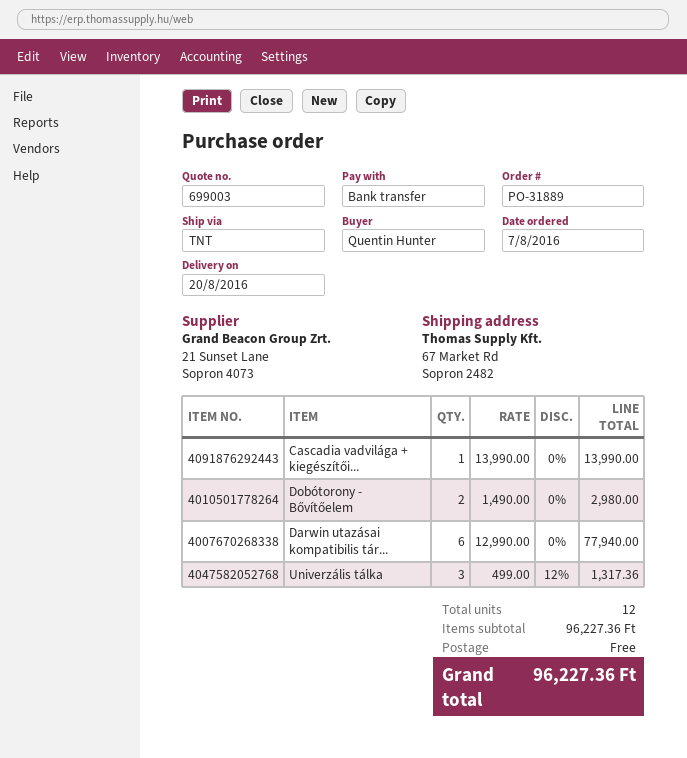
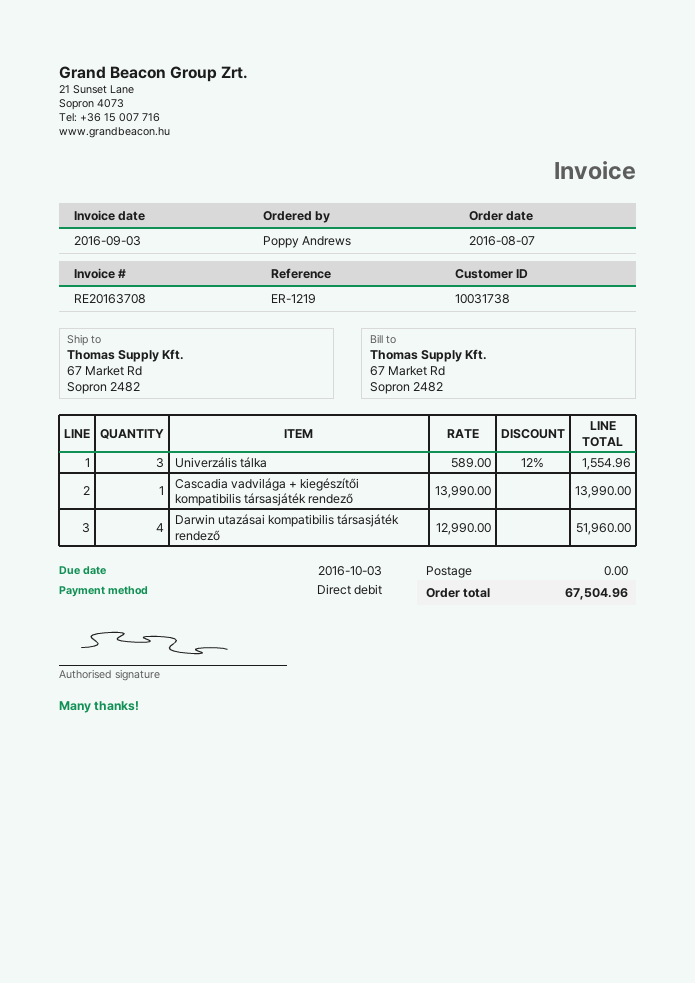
ordered by: Quentin Hunter -> Poppy Andrews
payment method: bank transfer -> direct debit
Dobótorony - Bővítőelem: 2 x 1490.00 = 2980.00 -> none
Darwin utazásai kompatibilis tár...: 6 x 12990.00 = 77940.00 -> 4 x 12990.00 = 51960.00
Univerzális tálka: 3 x 499.00 - 12% = 1317.36 -> 3 x 589.00 - 12% = 1554.96
total: 96227.36 -> 67504.96

